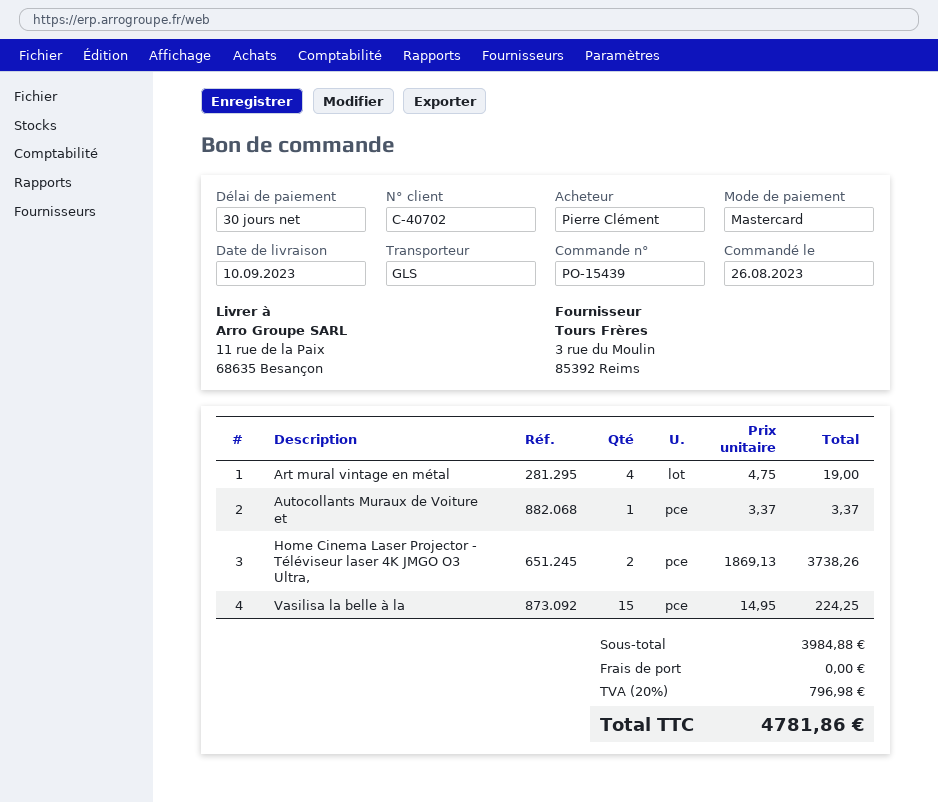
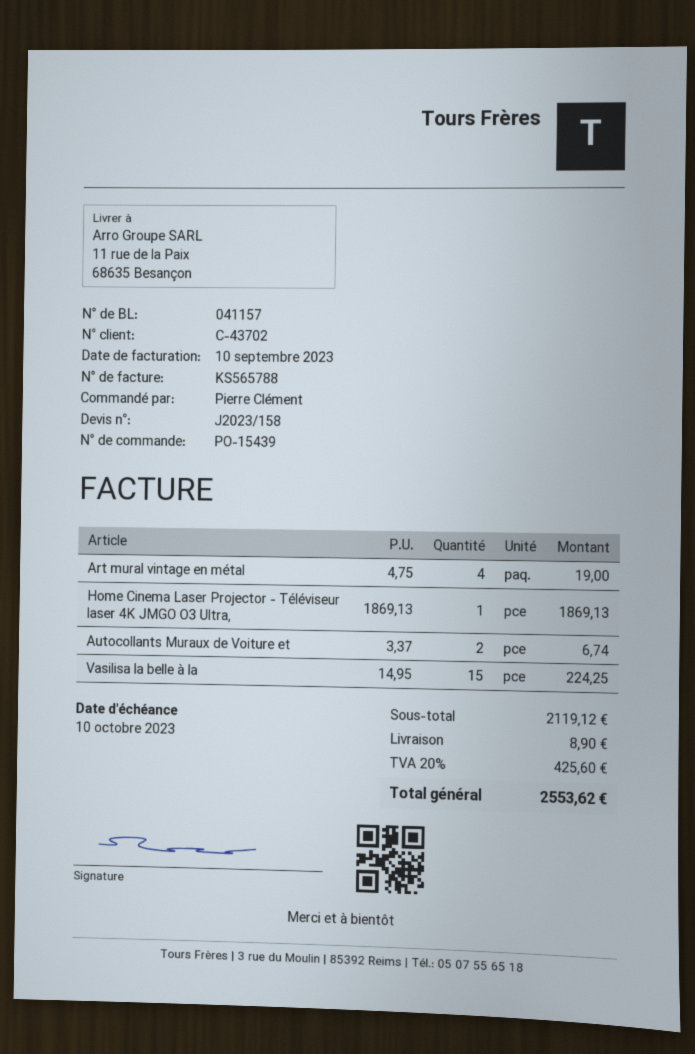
customer number: C-40702 -> C-43702
Autocollants Muraux de Voiture et: 1 x 3.37 = 3.37 -> 2 x 3.37 = 6.74
Home Cinema Laser Projector - Téléviseur laser 4K JMGO O3 Ultra,: 2 x 1869.13 = 3738.26 -> 1 x 1869.13 = 1869.13
subtotal: 3984.88 -> 2119.12
shipping: 0.00 -> 8.90
tax: 20% = 796.98 -> 20% = 425.60
total: 4781.86 -> 2553.62

